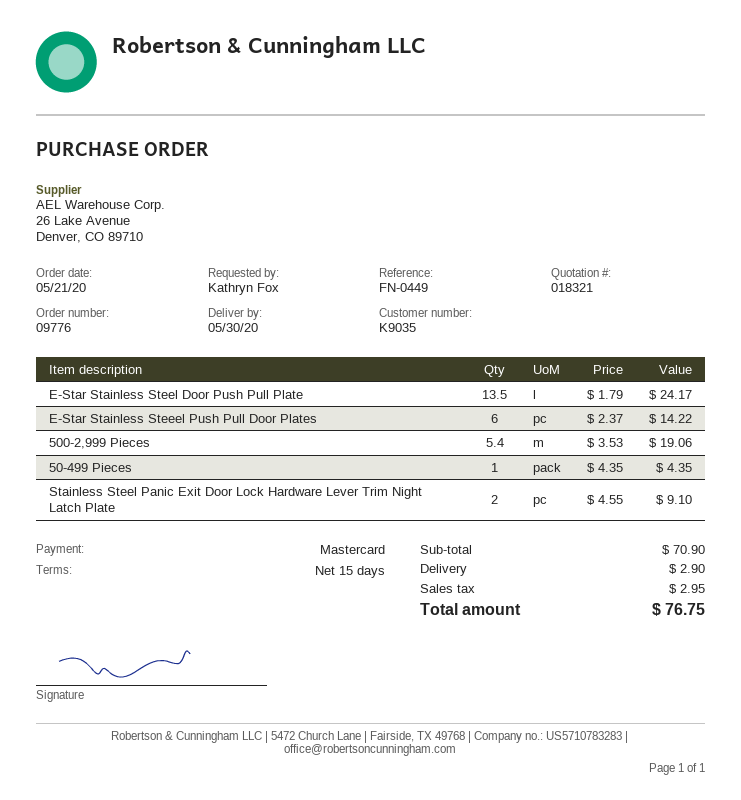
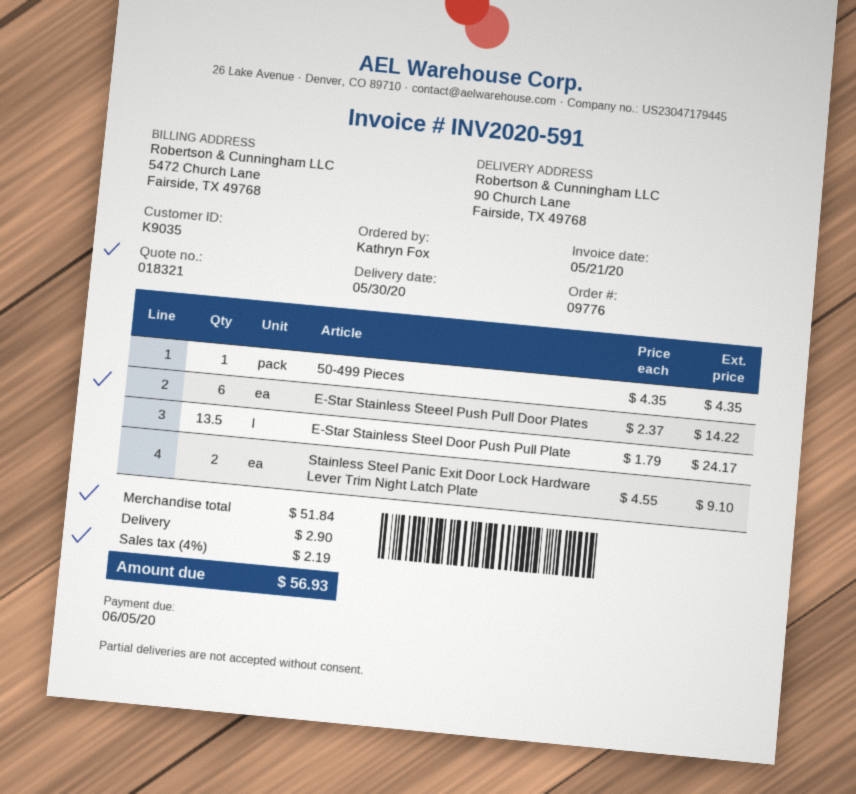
500-2,999 Pieces: 5.4 x 3.53 = 19.06 -> none
subtotal: 70.90 -> 51.84
tax: 2.95 -> 2.19
total: 76.75 -> 56.93

